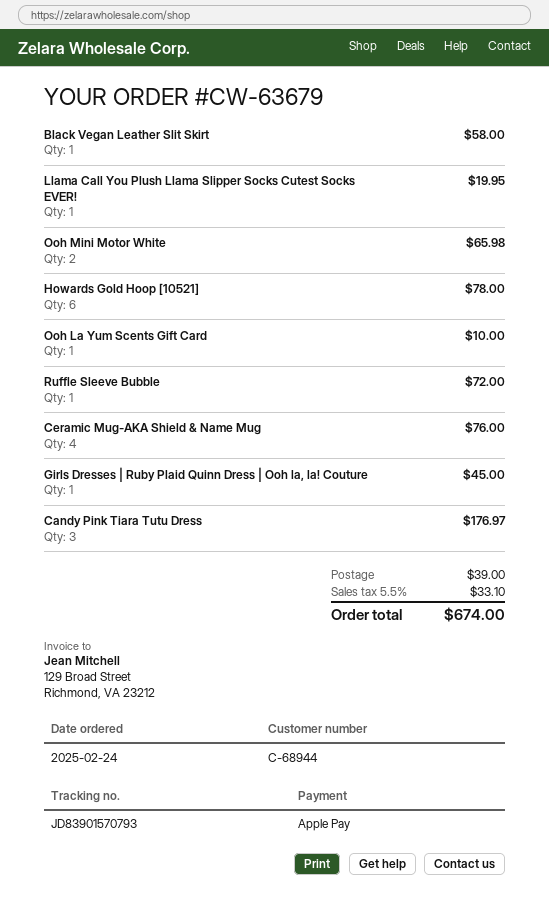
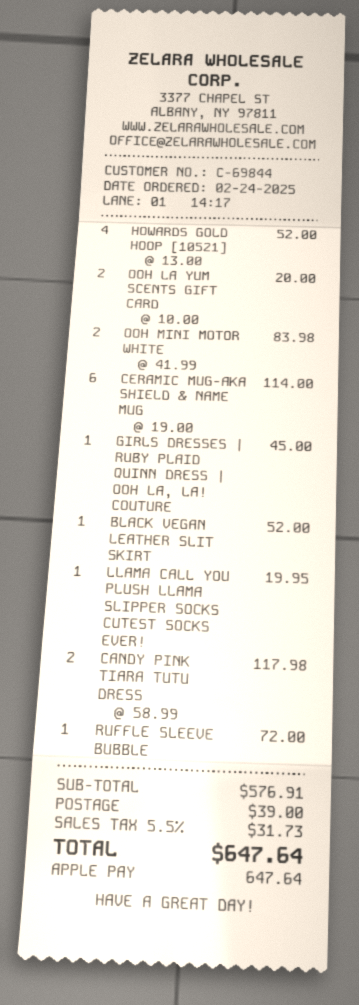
customer number: C-68944 -> C-69844
Black Vegan Leather Slit Skirt: 1 for 58.00 -> 1 for 52.00
Ooh Mini Motor White: 2 for 65.98 -> 2 for 83.98
Howards Gold Hoop [10521]: 6 for 78.00 -> 4 for 52.00
Ooh La Yum Scents Gift Card: 1 for 10.00 -> 2 for 20.00
Ceramic Mug-AKA Shield & Name Mug: 4 for 76.00 -> 6 for 114.00
Candy Pink Tiara Tutu Dress: 3 for 176.97 -> 2 for 117.98
tax: 5.5% = 33.10 -> 5.5% = 31.73
total: 674.00 -> 647.64

